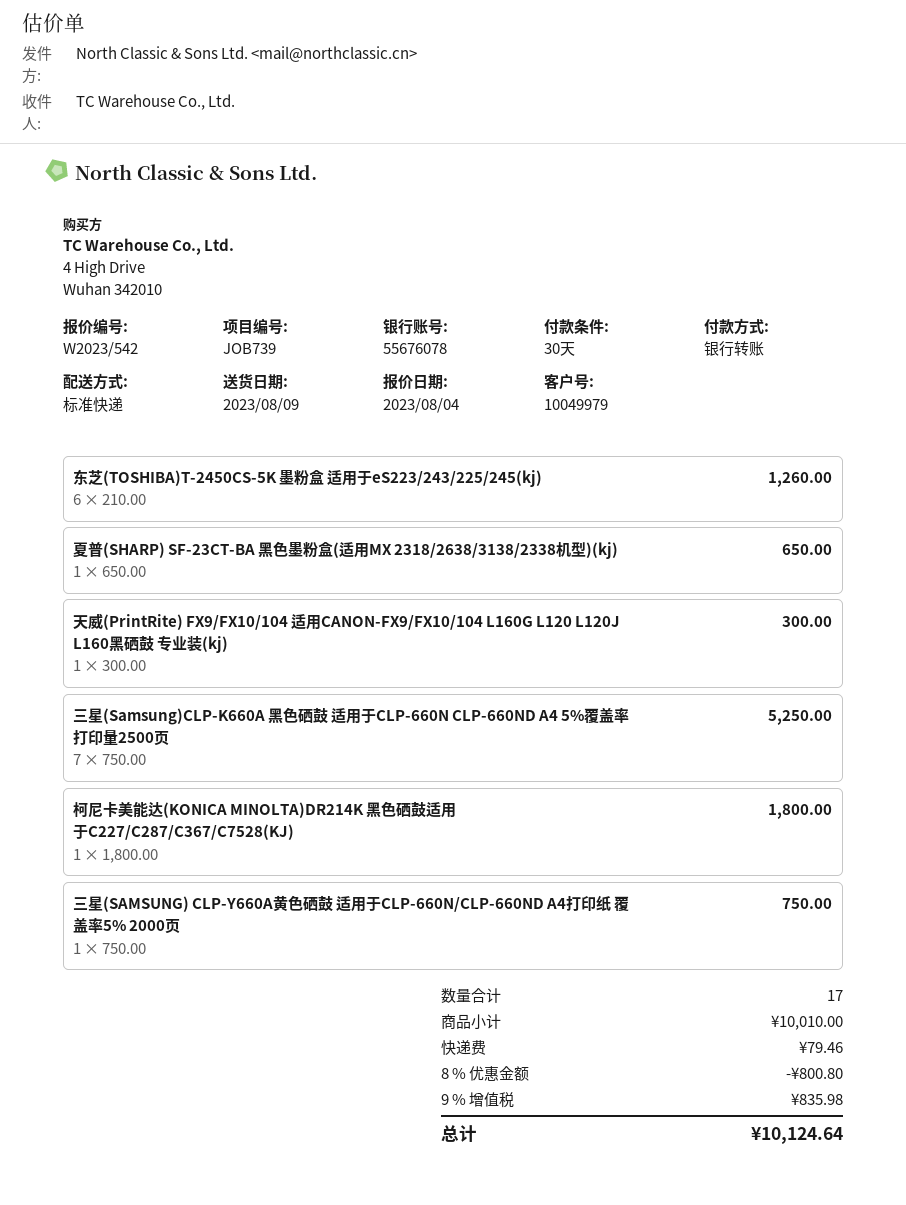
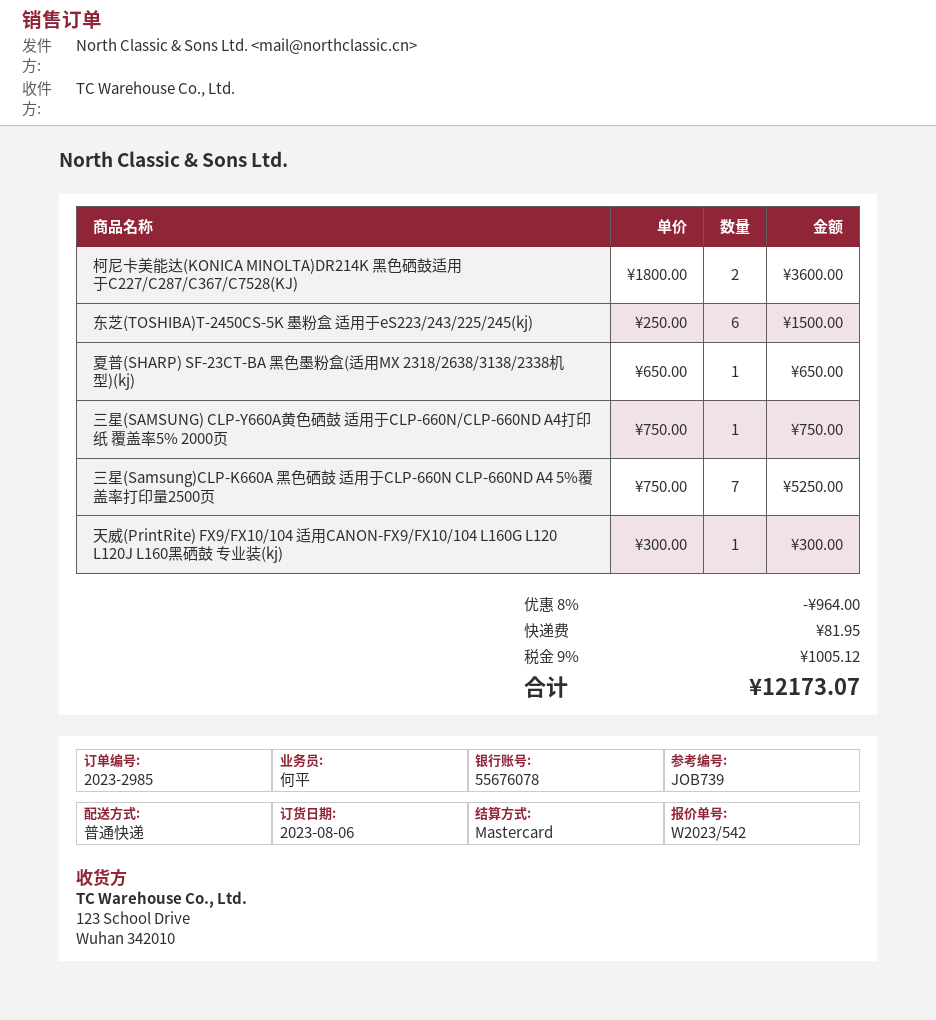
payment method: bank transfer -> Mastercard
东芝(TOSHIBA)T-2450CS-5K 墨粉盒 适用于eS223/243/225/245(kj): 6 x 210.00 = 1260.00 -> 6 x 250.00 = 1500.00
柯尼卡美能达(KONICA MINOLTA)DR214K 黑色硒鼓适用于C227/C287/C367/C7528(KJ): 1 x 1800.00 = 1800.00 -> 2 x 1800.00 = 3600.00
discount: 8% = 800.80 -> 8% = 964.00
shipping: 79.46 -> 81.95
tax: 9% = 835.98 -> 9% = 1005.12
total: 10124.64 -> 12173.07

